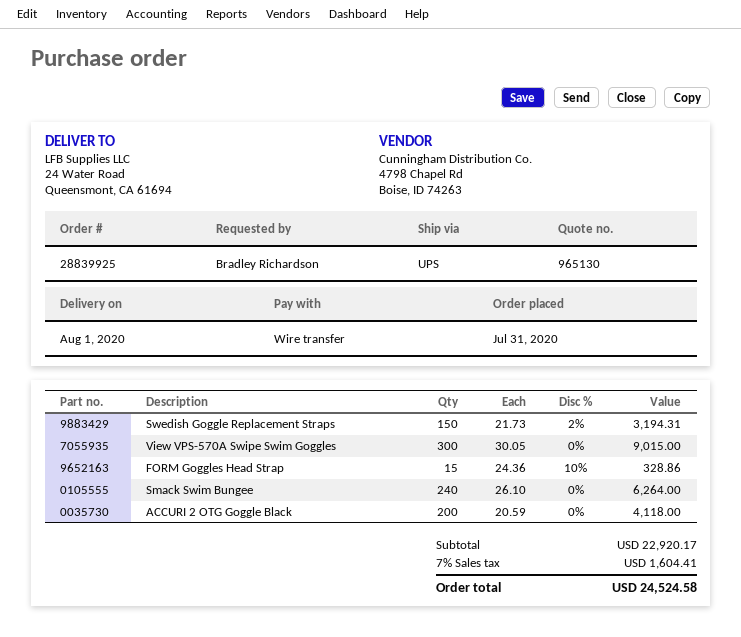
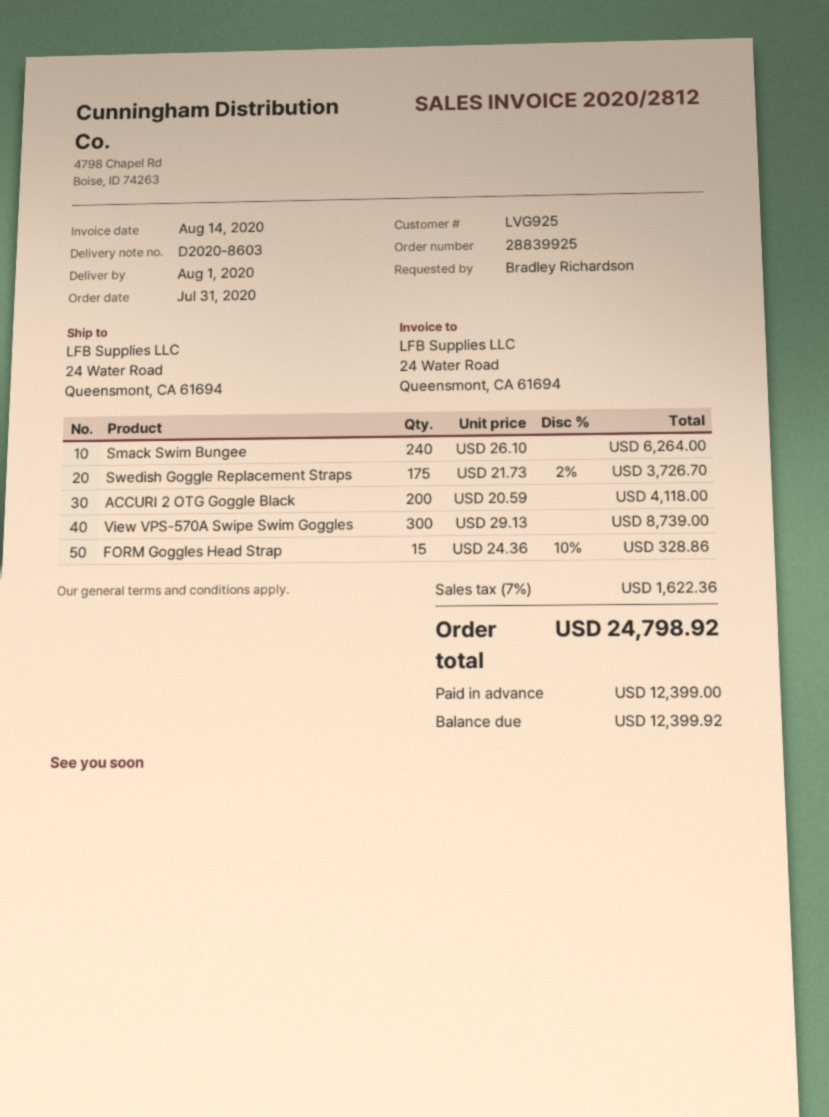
Swedish Goggle Replacement Straps: 150 x 21.73 - 2% = 3194.31 -> 175 x 21.73 - 2% = 3726.70
View VPS-570A Swipe Swim Goggles: 300 x 30.05 = 9015.00 -> 300 x 29.13 = 8739.00
tax: 7% = 1604.41 -> 7% = 1622.36
total: 24524.58 -> 24798.92

